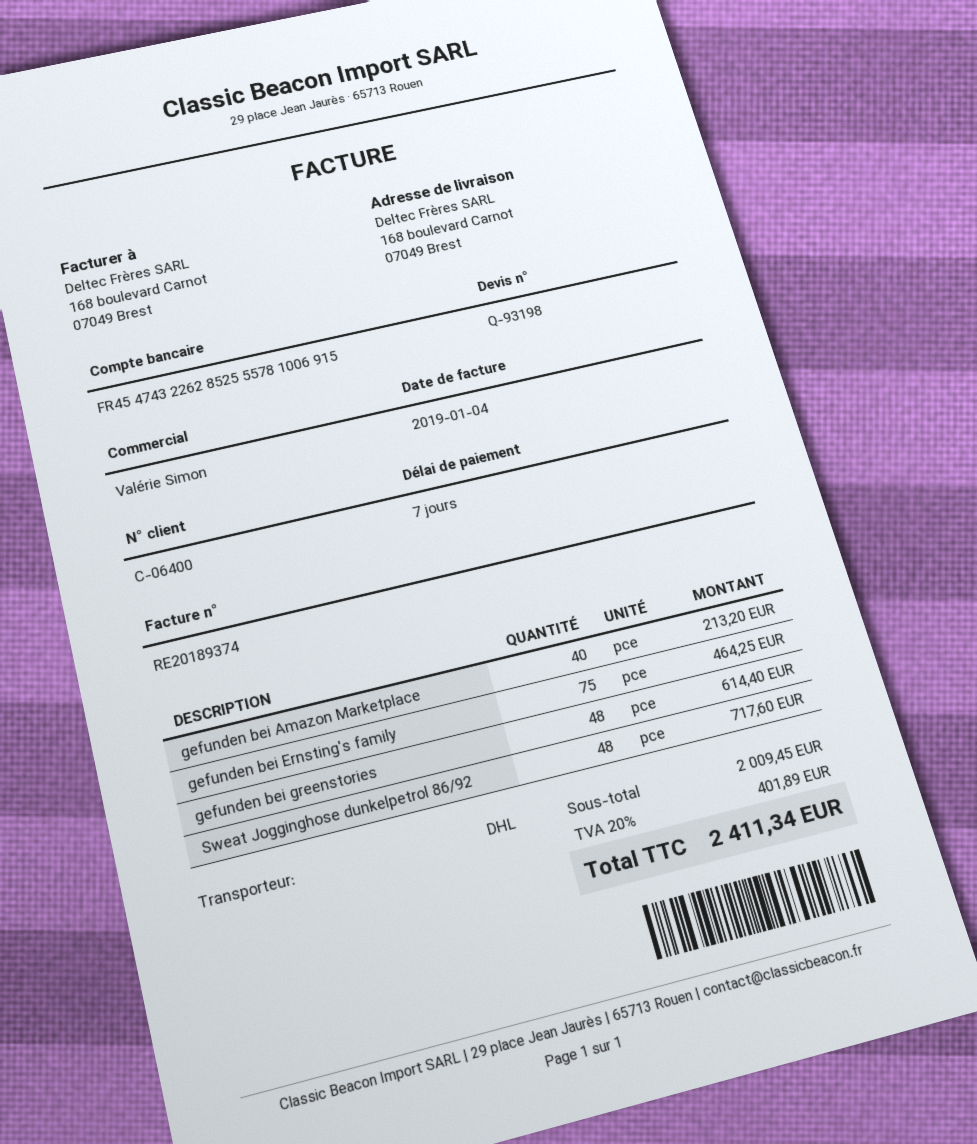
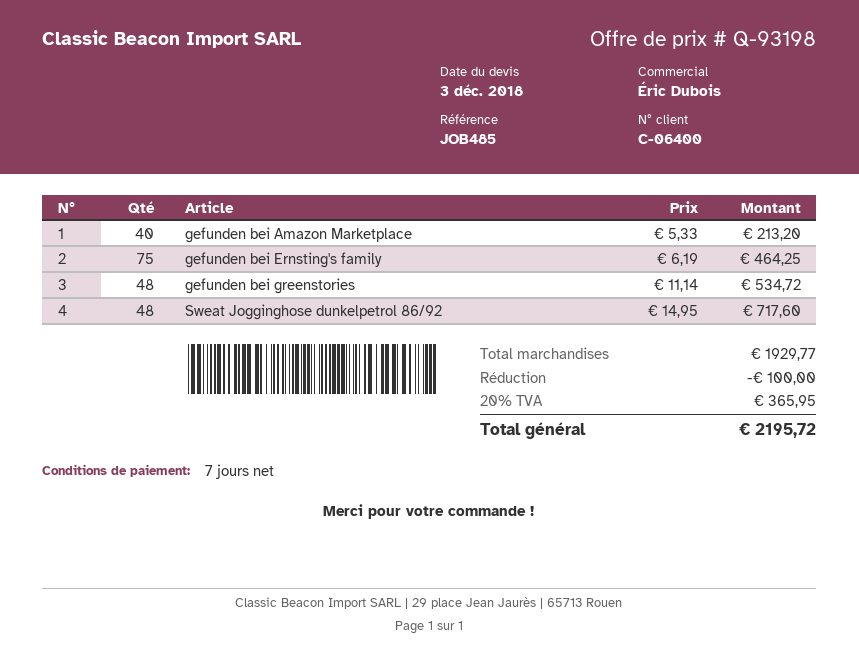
sales rep: Valérie Simon -> Éric Dubois
gefunden bei greenstories: 48 for 614.40 -> 48 for 534.72
subtotal: 2009.45 -> 1929.77
discount: none -> 100.00
tax: 20% = 401.89 -> 20% = 365.95
total: 2411.34 -> 2195.72

